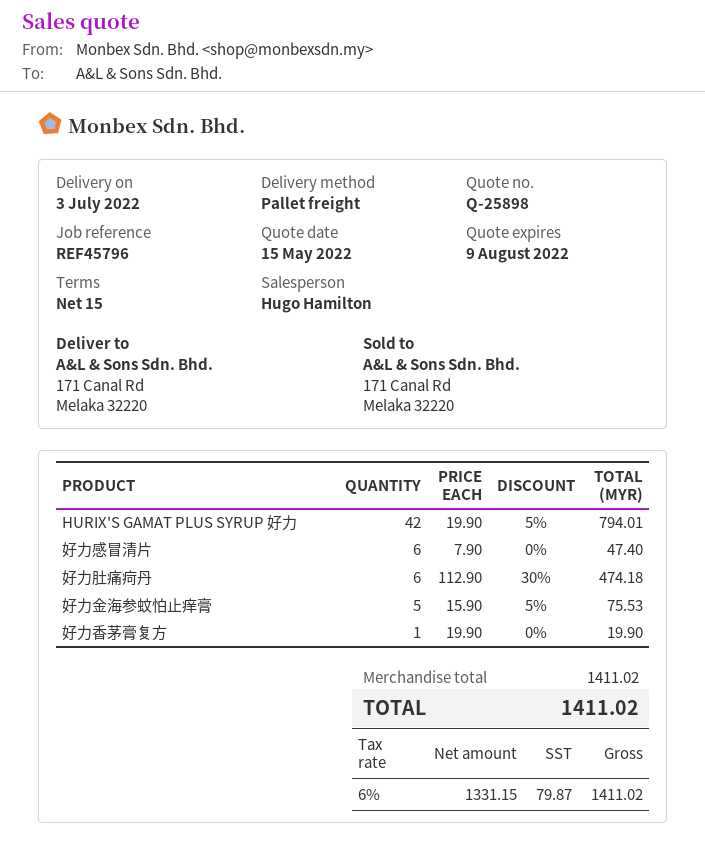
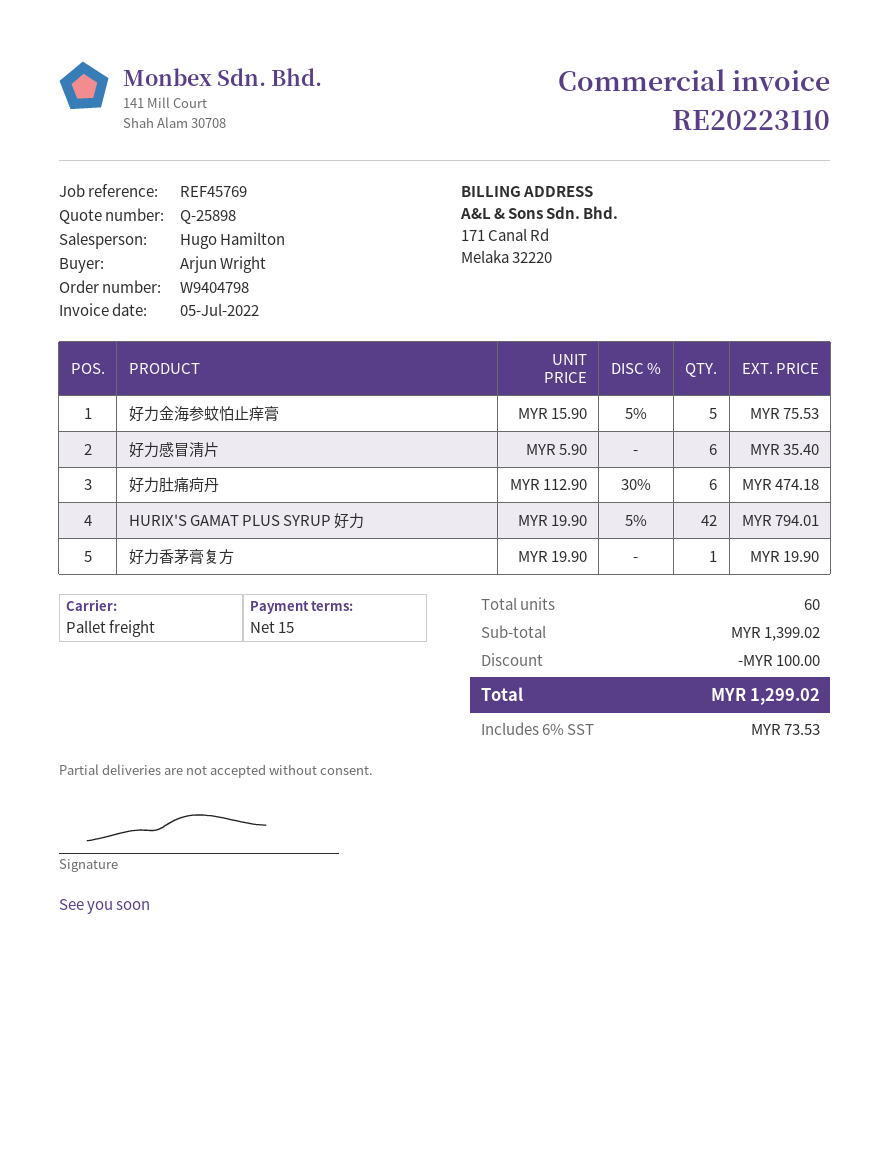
reference: REF45796 -> REF45769
好力感冒清片: 6 x 7.90 = 47.40 -> 6 x 5.90 = 35.40
subtotal: 1411.02 -> 1399.02
discount: none -> 100.00
tax: 6% = 79.87 -> 6% = 73.53
total: 1411.02 -> 1299.02

